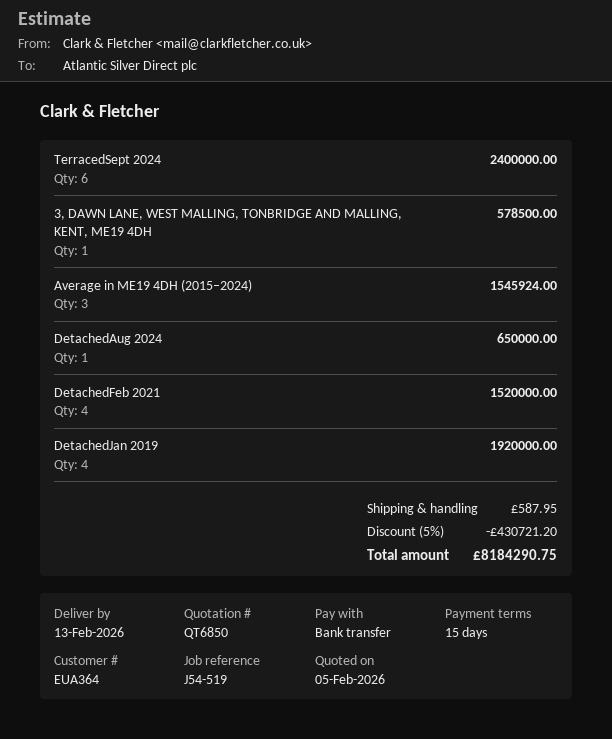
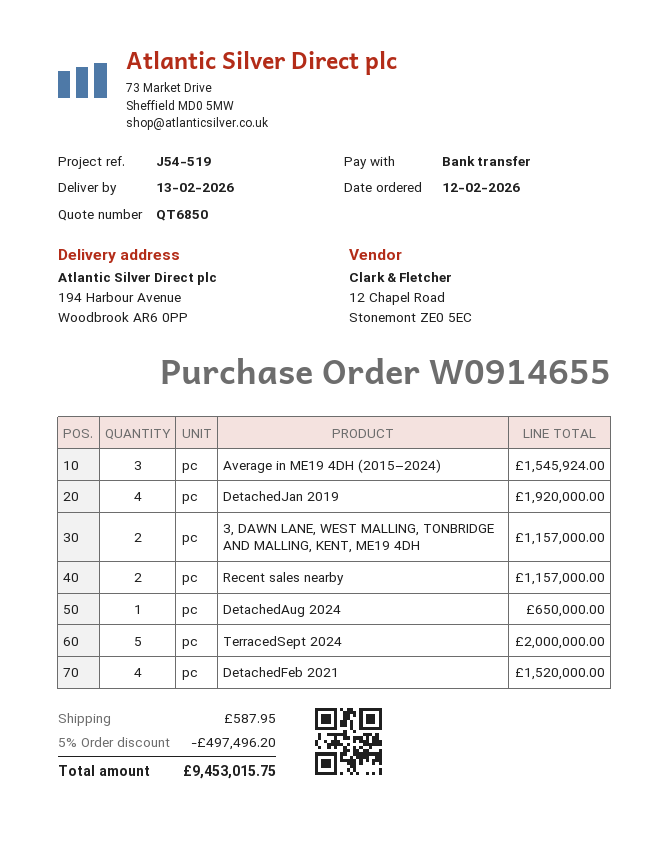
TerracedSept 2024: 6 for 2400000.00 -> 5 for 2000000.00
3, DAWN LANE, WEST MALLING, TONBRIDGE AND MALLING, KENT, ME19 4DH: 1 for 578500.00 -> 2 for 1157000.00
Recent sales nearby: none -> 2 for 1157000.00
discount: 5% = 430721.20 -> 5% = 497496.20
total: 8184290.75 -> 9453015.75

